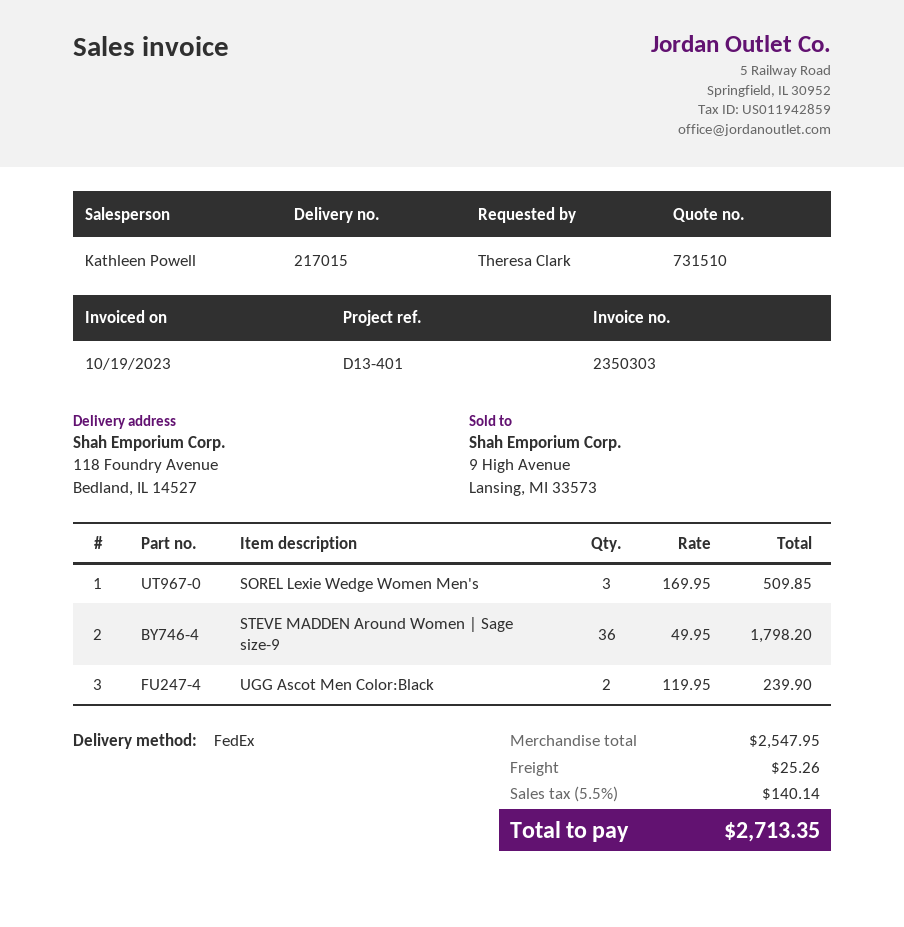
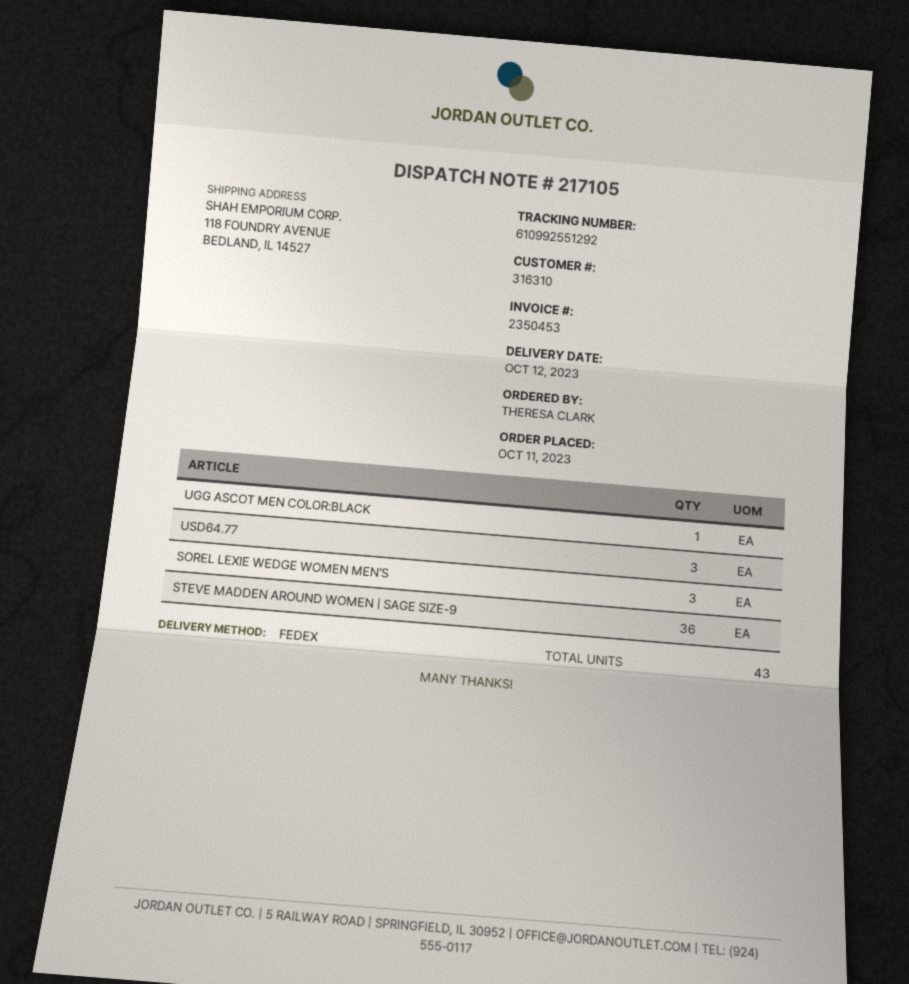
delivery note number: 217015 -> 217105
invoice number: 2350303 -> 2350453
UGG Ascot Men Color:Black: 2 -> 1
USD64.77: none -> 3

